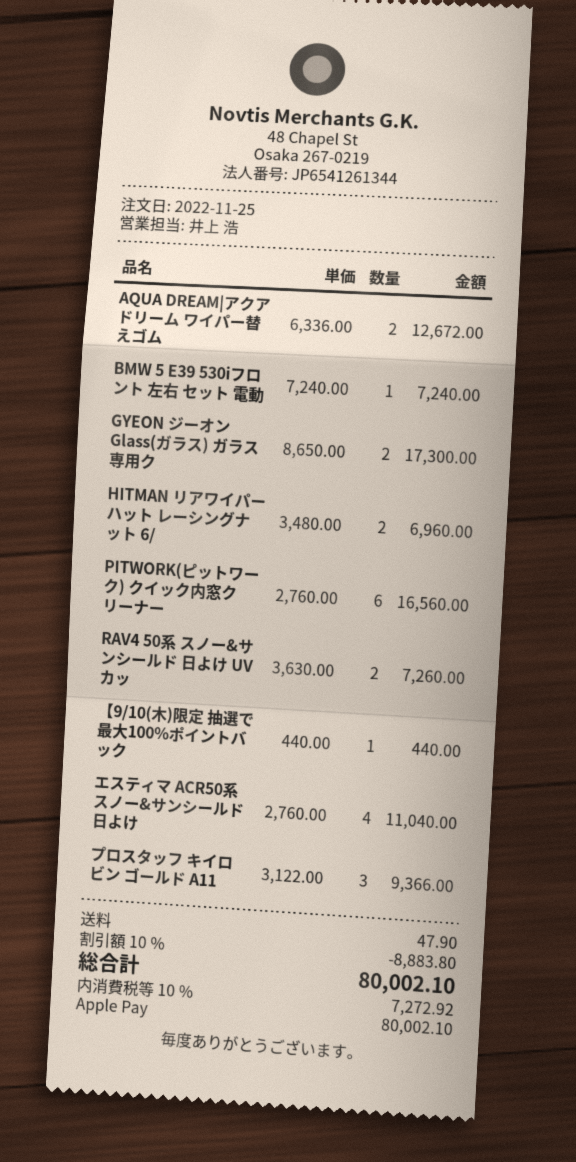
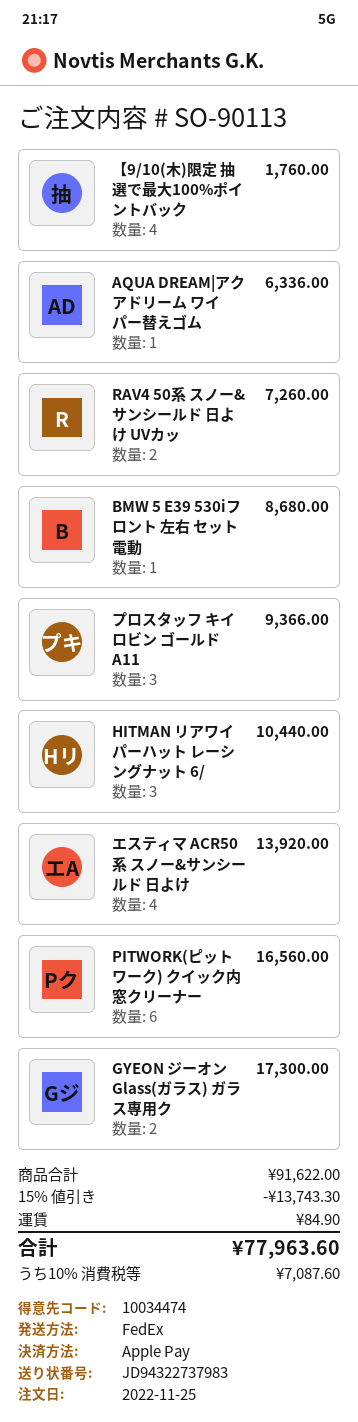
AQUA DREAM|アクアドリーム ワイパー替えゴム: 2 for 12672.00 -> 1 for 6336.00
BMW 5 E39 530iフロント 左右 セット 電動: 1 for 7240.00 -> 1 for 8680.00
HITMAN リアワイパーハット レーシングナット 6/: 2 for 6960.00 -> 3 for 10440.00
【9/10(木)限定 抽選で最大100%ポイントバック: 1 for 440.00 -> 4 for 1760.00
エスティマ ACR50系 スノー&サンシールド 日よけ: 4 for 11040.00 -> 4 for 13920.00
discount: 10% = 8883.80 -> 15% = 13743.30
shipping: 47.90 -> 84.90
tax: 10% = 7272.92 -> 10% = 7087.60
total: 80002.10 -> 77963.60

